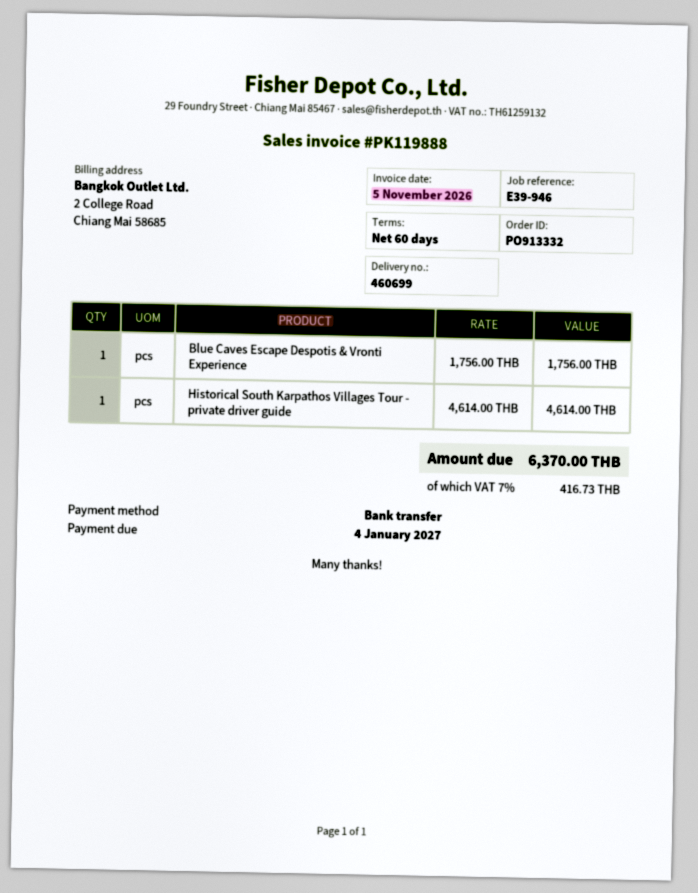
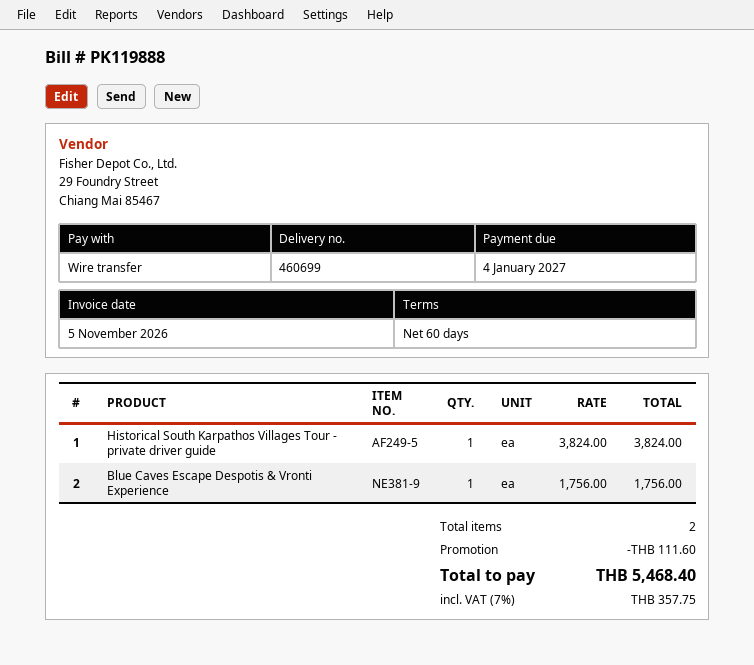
Historical South Karpathos Villages Tour - private driver guide: 1 x 4614.00 = 4614.00 -> 1 x 3824.00 = 3824.00
discount: none -> 111.60
tax: 7% = 416.73 -> 7% = 357.75
total: 6370.00 -> 5468.40

